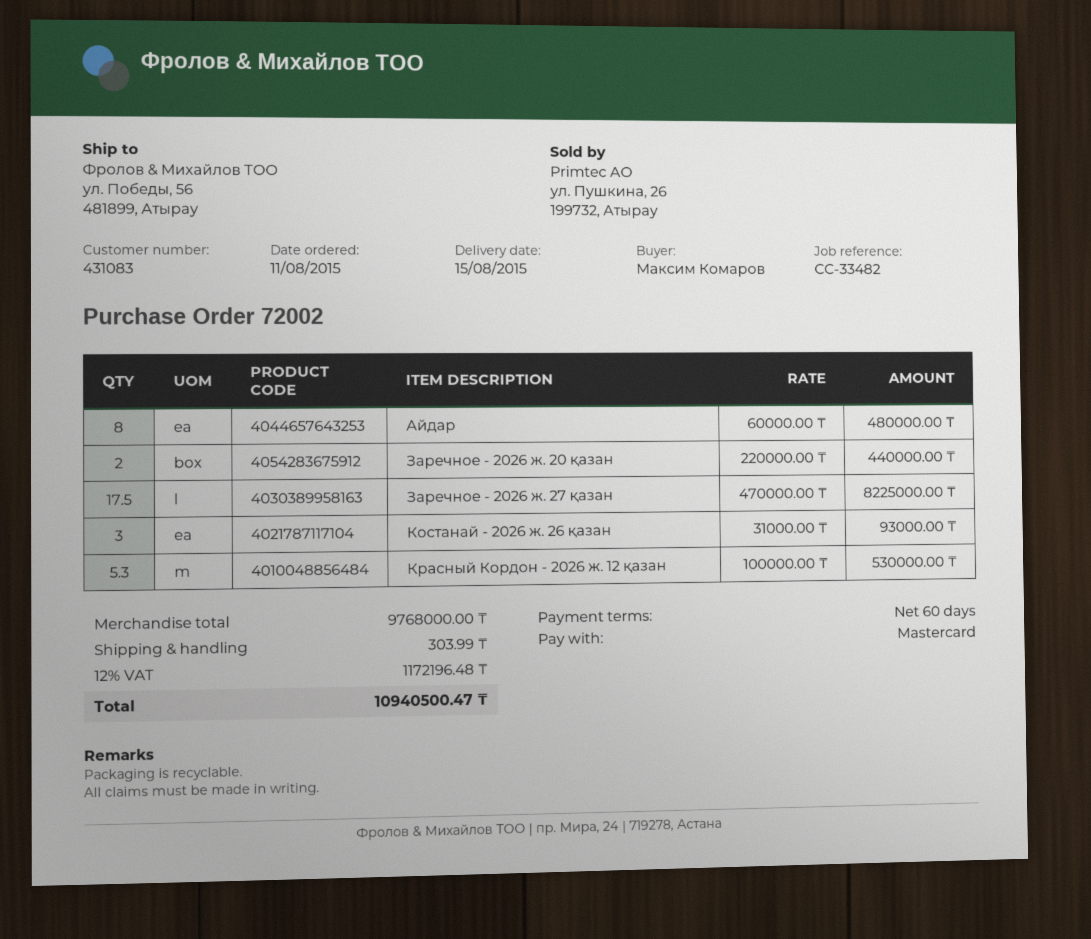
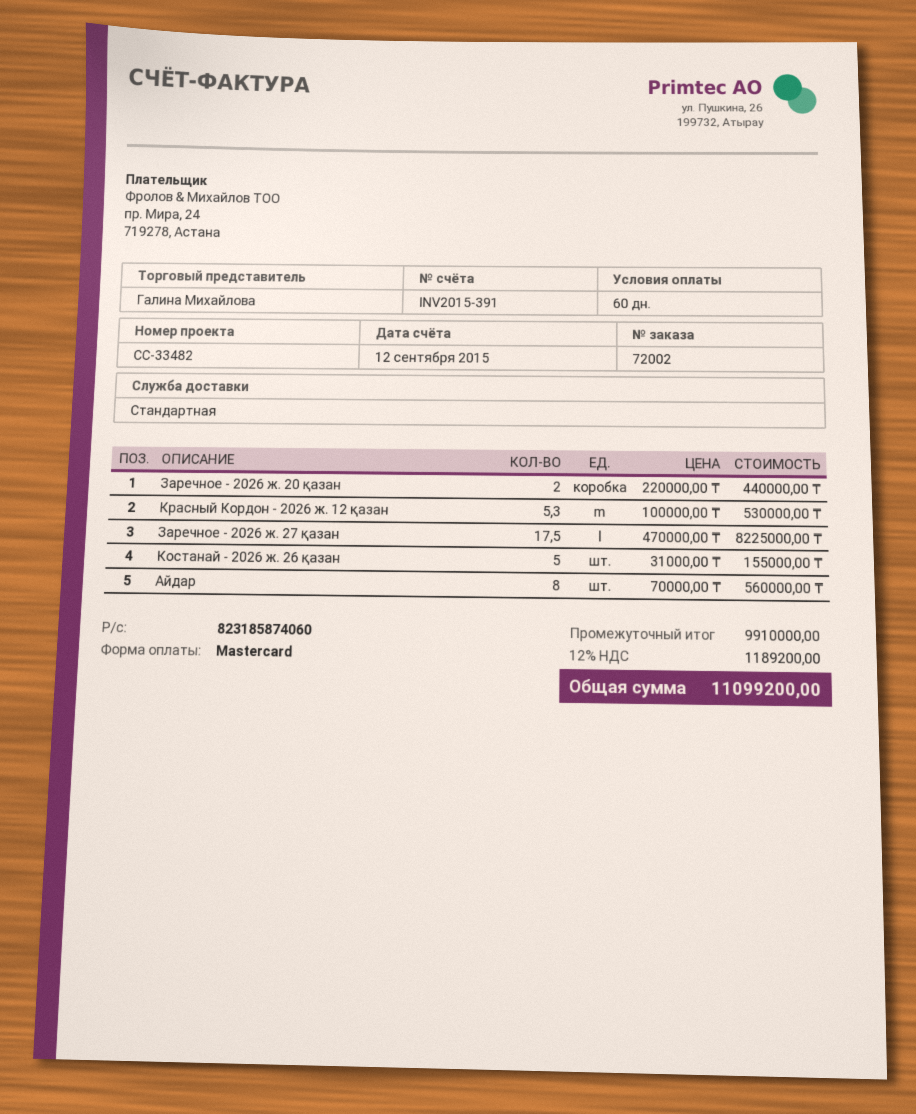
Айдар: 8 x 60000.00 = 480000.00 -> 8 x 70000.00 = 560000.00
Костанай - 2026 ж. 26 қазан: 3 x 31000.00 = 93000.00 -> 5 x 31000.00 = 155000.00
subtotal: 9768000.00 -> 9910000.00
shipping: 303.99 -> none
tax: 12% = 1172196.48 -> 12% = 1189200.00
total: 10940500.47 -> 11099200.00

